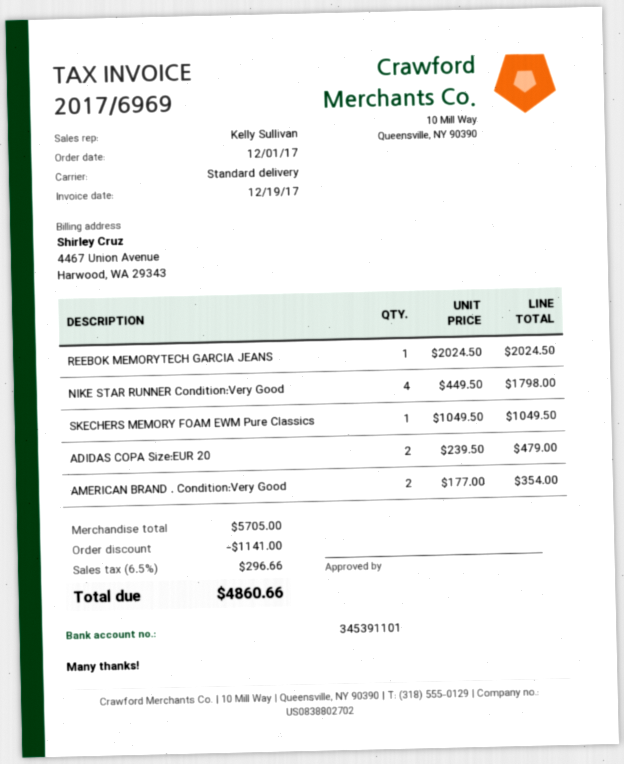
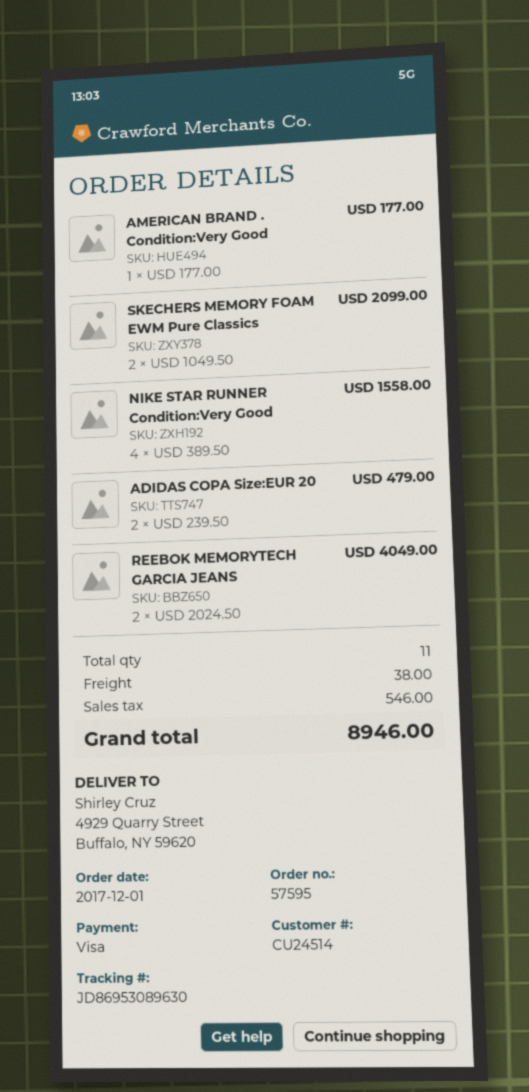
REEBOK MEMORYTECH GARCIA JEANS: 1 x 2024.50 = 2024.50 -> 2 x 2024.50 = 4049.00
NIKE STAR RUNNER Condition:Very Good: 4 x 449.50 = 1798.00 -> 4 x 389.50 = 1558.00
SKECHERS MEMORY FOAM EWM Pure Classics: 1 x 1049.50 = 1049.50 -> 2 x 1049.50 = 2099.00
AMERICAN BRAND . Condition:Very Good: 2 x 177.00 = 354.00 -> 1 x 177.00 = 177.00
discount: 1141.00 -> none
shipping: none -> 38.00
tax: 296.66 -> 546.00
total: 4860.66 -> 8946.00

